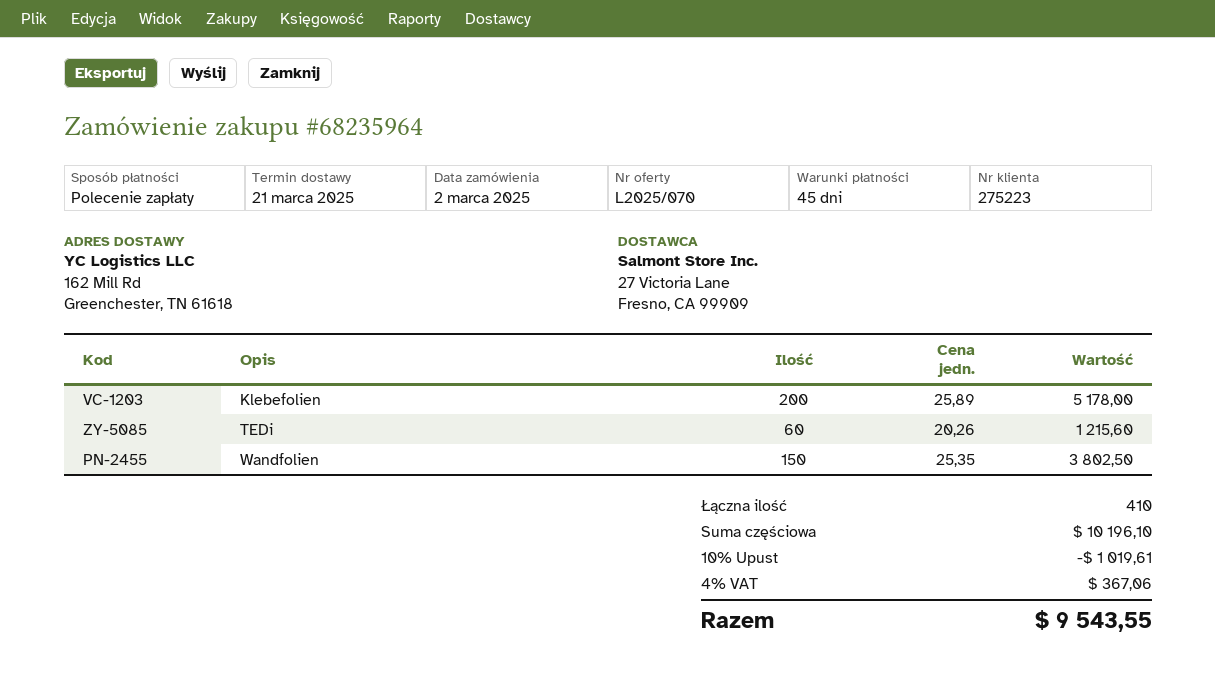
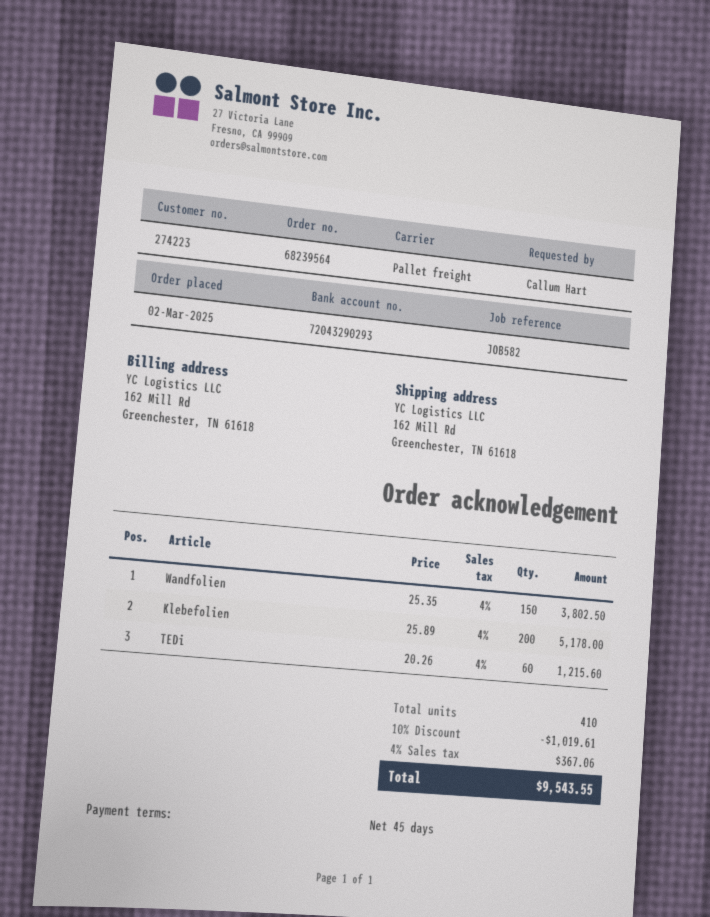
order number: 68235964 -> 68239564
customer number: 275223 -> 274223

